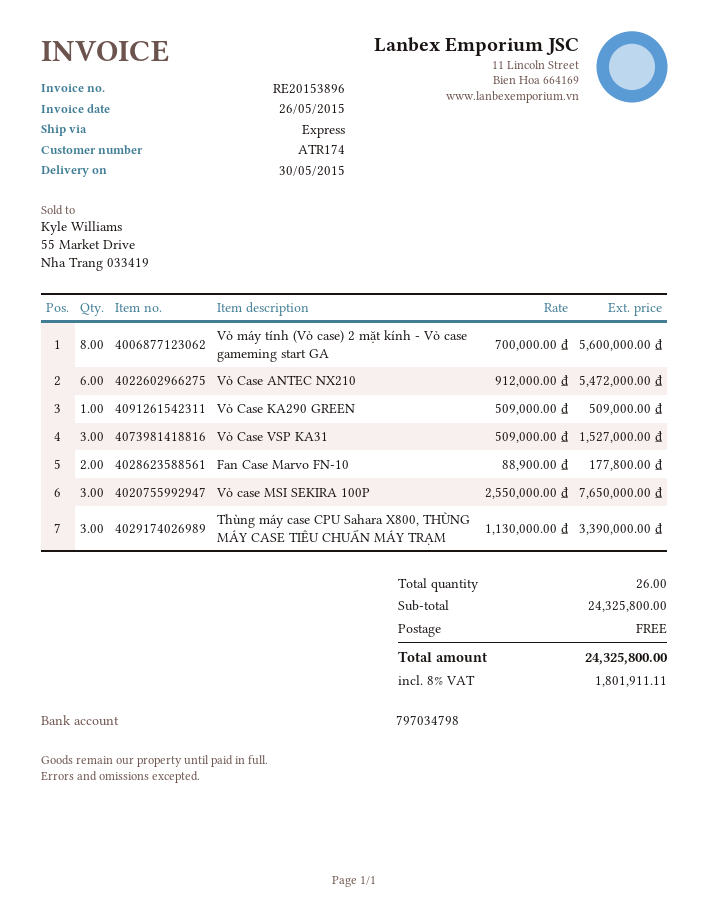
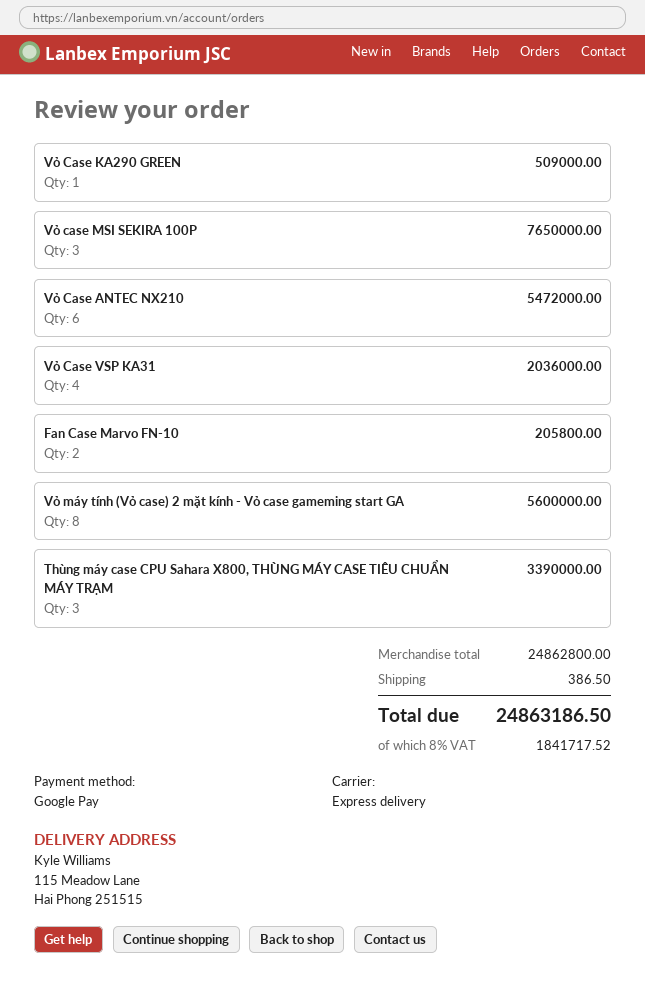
Vỏ Case VSP KA31: 3 for 1527000.00 -> 4 for 2036000.00
Fan Case Marvo FN-10: 2 for 177800.00 -> 2 for 205800.00
subtotal: 24325800.00 -> 24862800.00
shipping: 0.00 -> 386.50
tax: 8% = 1801911.11 -> 8% = 1841717.52
total: 24325800.00 -> 24863186.50

